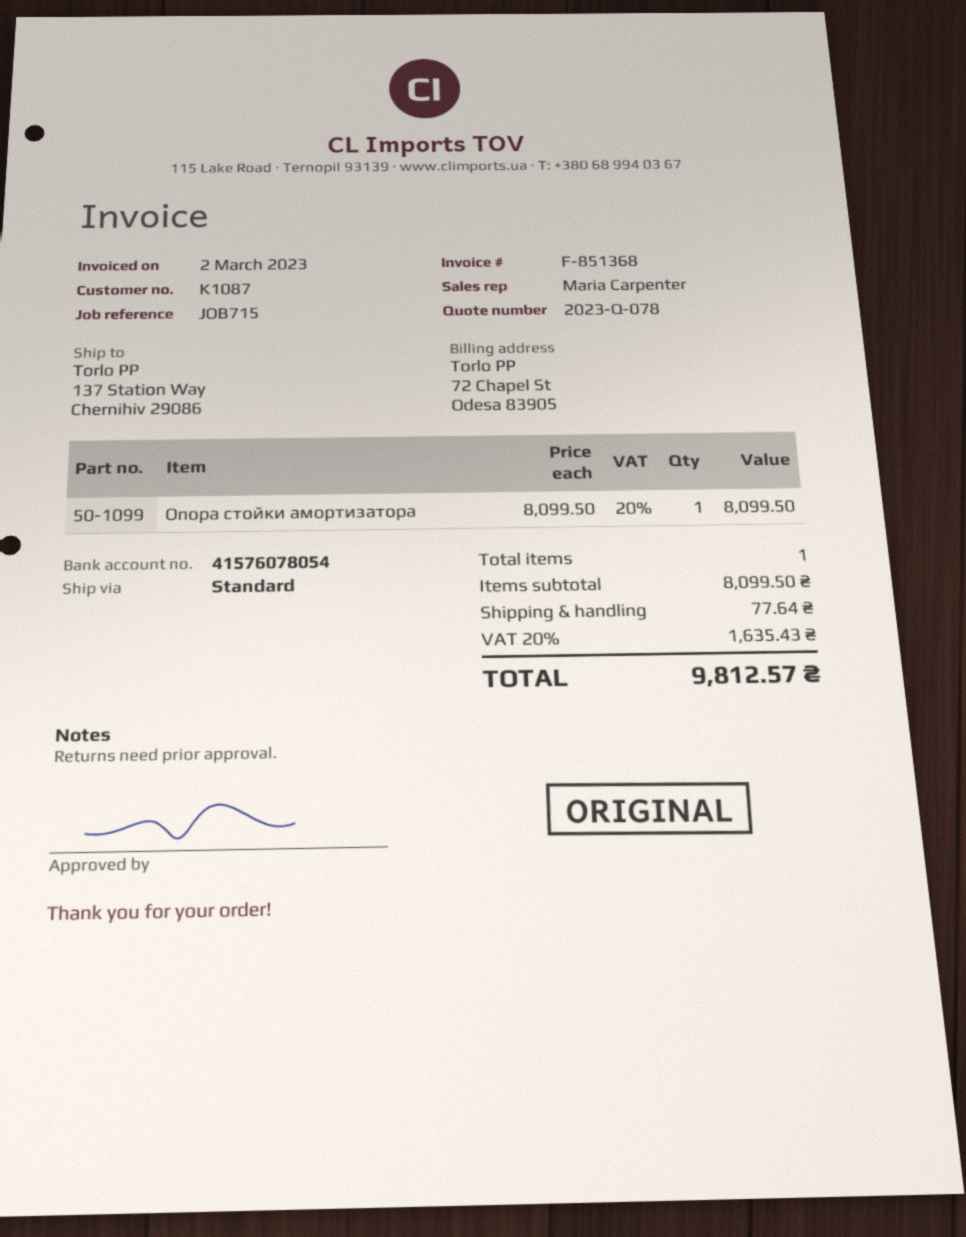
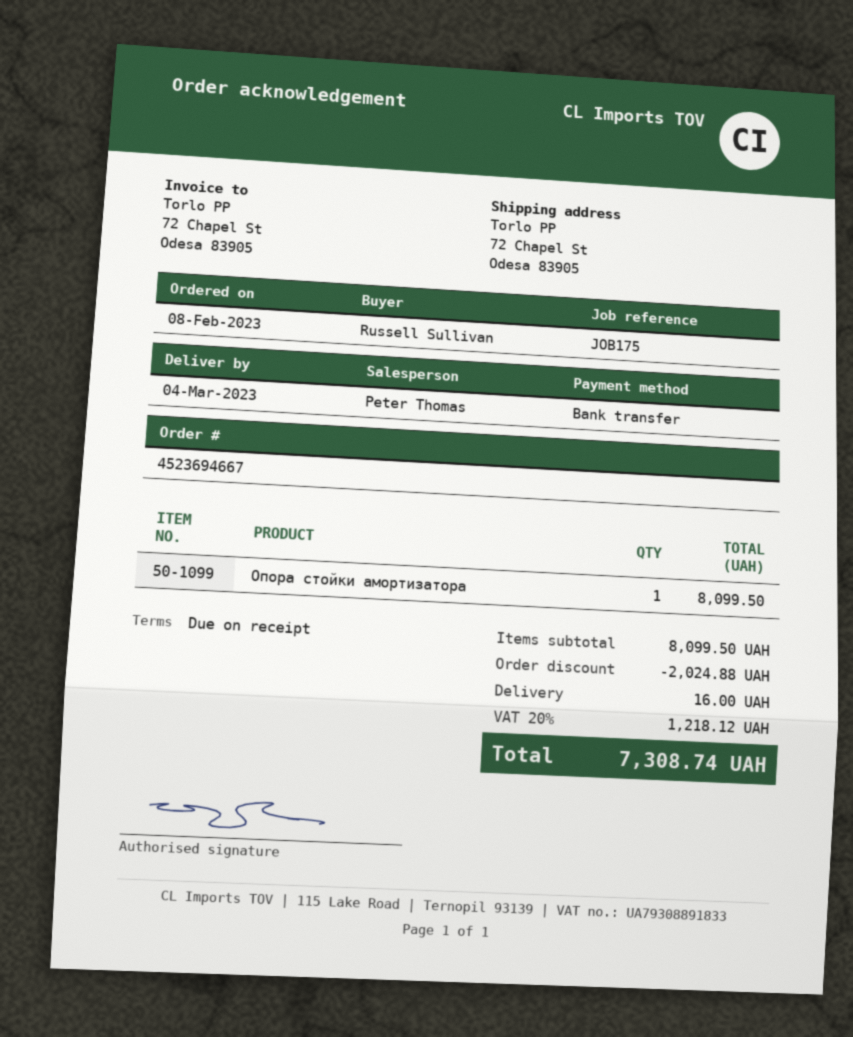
reference: JOB715 -> JOB175
sales rep: Maria Carpenter -> Peter Thomas
ship to: 137 Station Way, Chernihiv 29086 -> 72 Chapel St, Odesa 83905
discount: none -> 2024.88
shipping: 77.64 -> 16.00
tax: 20% = 1635.43 -> 20% = 1218.12
total: 9812.57 -> 7308.74

